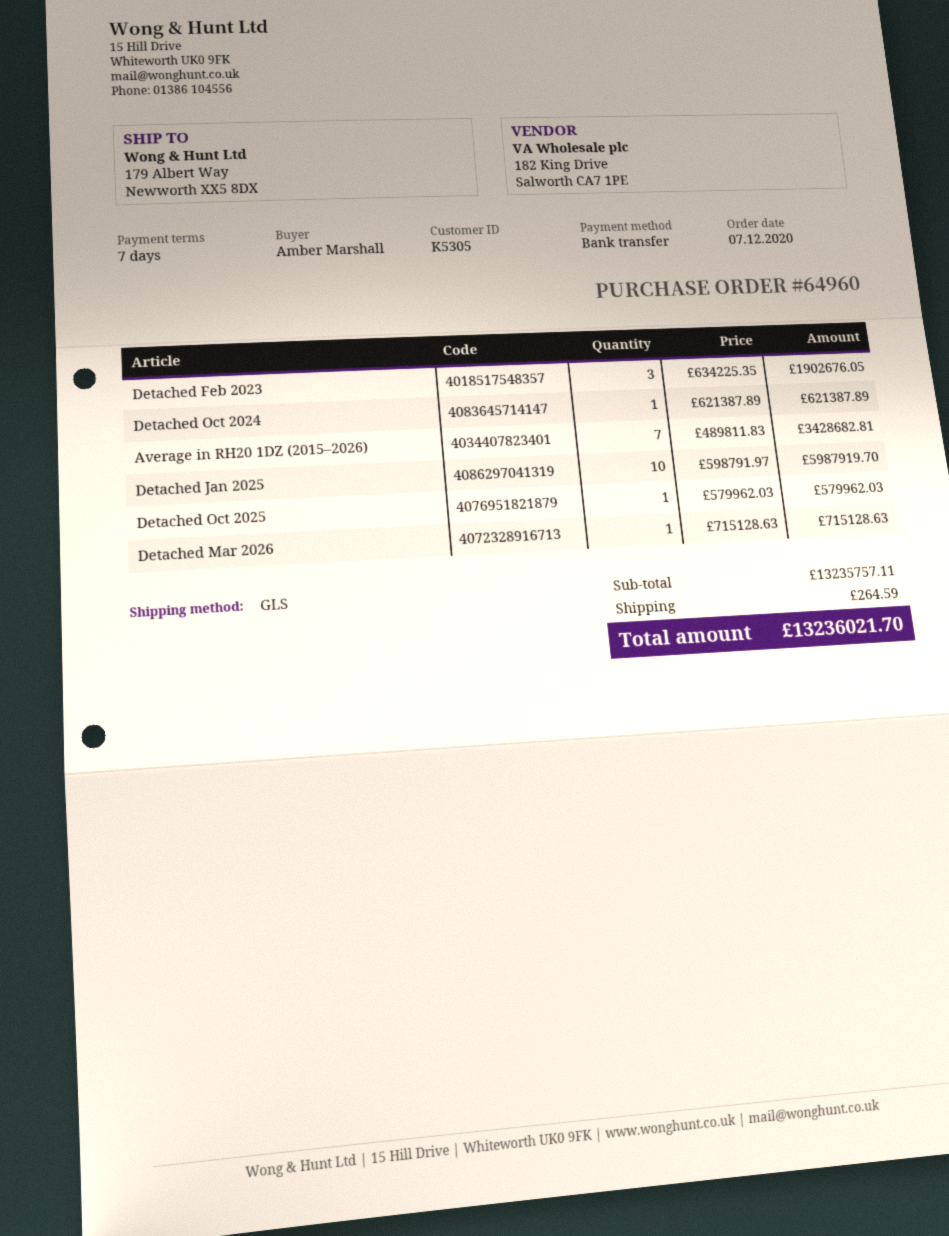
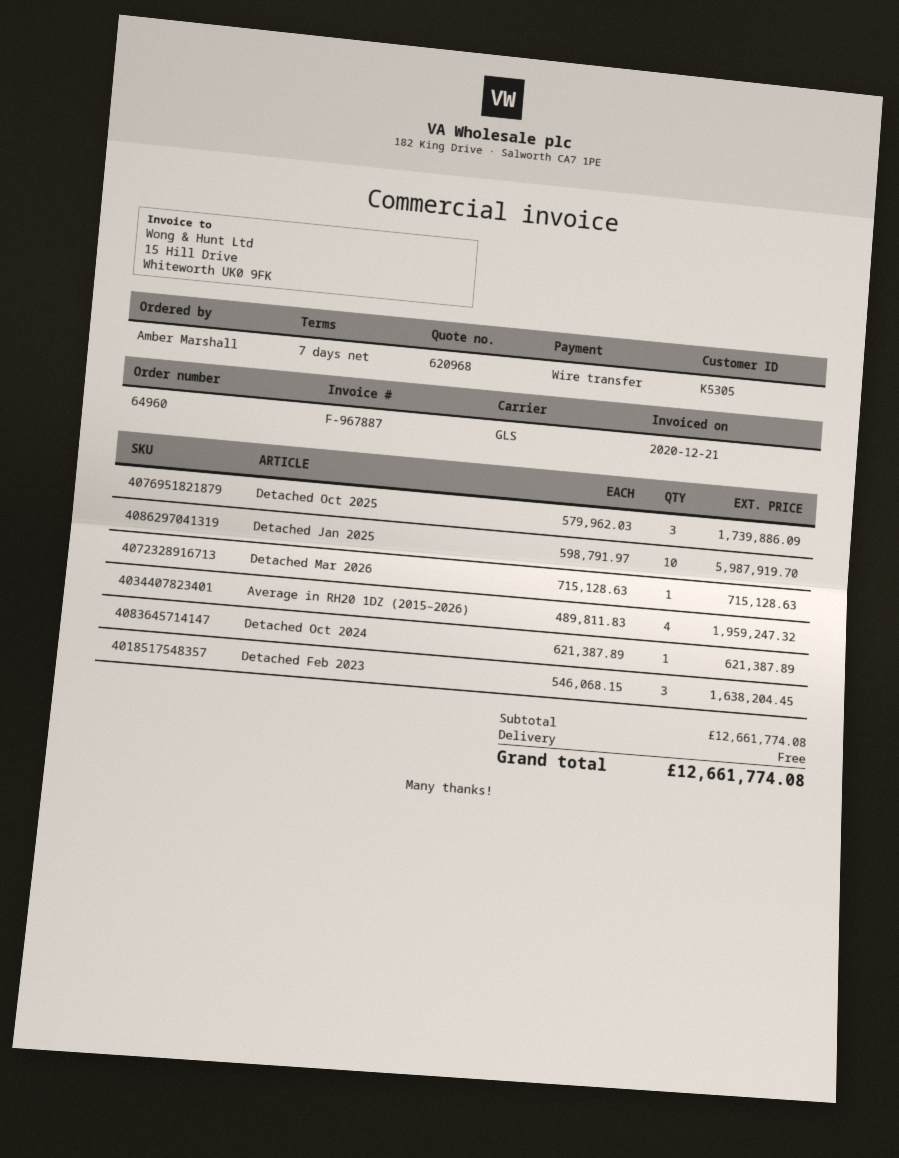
Detached Feb 2023: 3 x 634225.35 = 1902676.05 -> 3 x 546068.15 = 1638204.45
Average in RH20 1DZ (2015–2026): 7 x 489811.83 = 3428682.81 -> 4 x 489811.83 = 1959247.32
Detached Oct 2025: 1 x 579962.03 = 579962.03 -> 3 x 579962.03 = 1739886.09
subtotal: 13235757.11 -> 12661774.08
shipping: 264.59 -> 0.00
total: 13236021.70 -> 12661774.08

